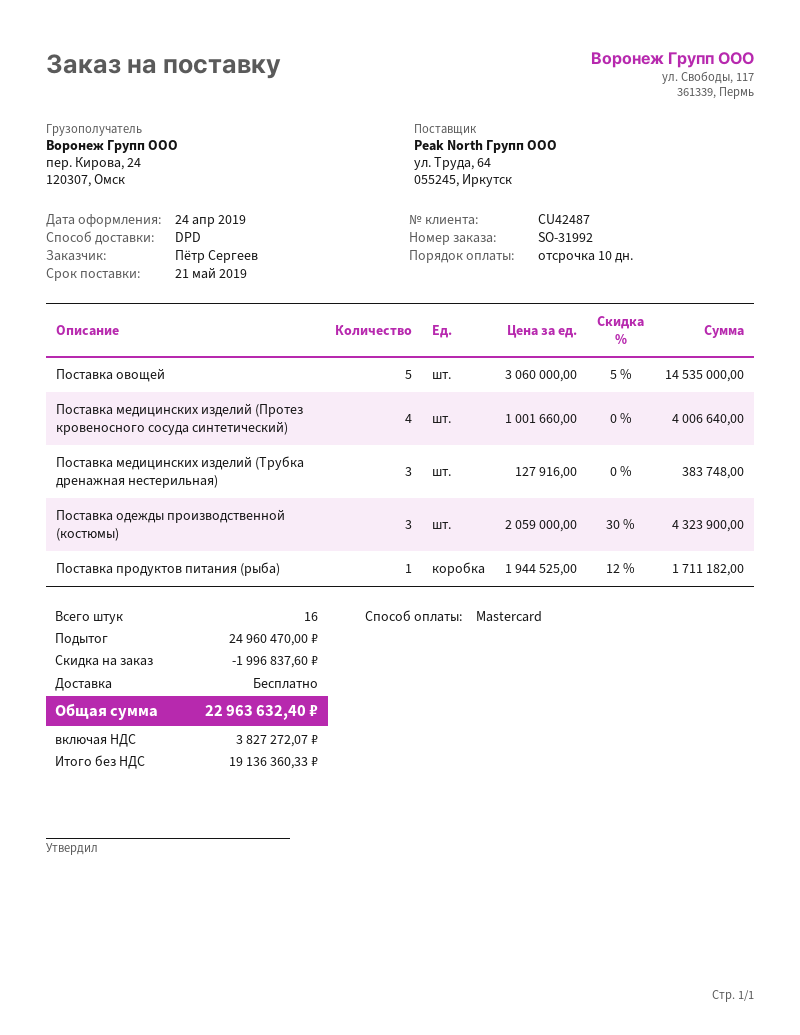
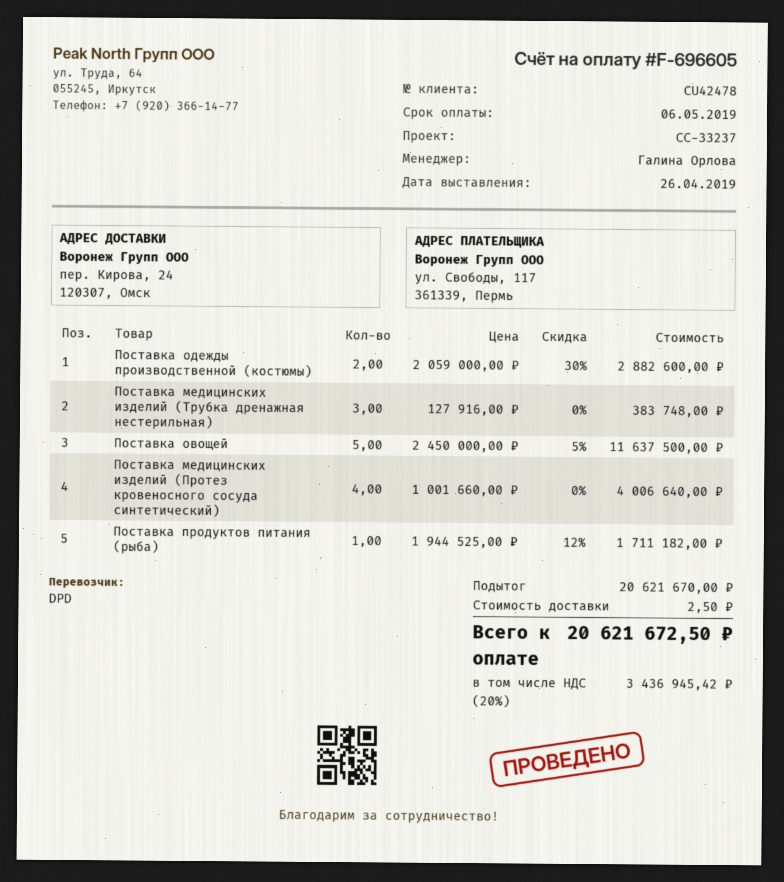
customer number: CU42487 -> CU42478
Поставка овощей: 5 x 3060000.00 - 5% = 14535000.00 -> 5 x 2450000.00 - 5% = 11637500.00
Поставка одежды производственной (костюмы): 3 x 2059000.00 - 30% = 4323900.00 -> 2 x 2059000.00 - 30% = 2882600.00
subtotal: 24960470.00 -> 20621670.00
discount: 1996837.60 -> none
shipping: 0.00 -> 2.50
tax: 3827272.07 -> 3436945.42
total: 22963632.40 -> 20621672.50

